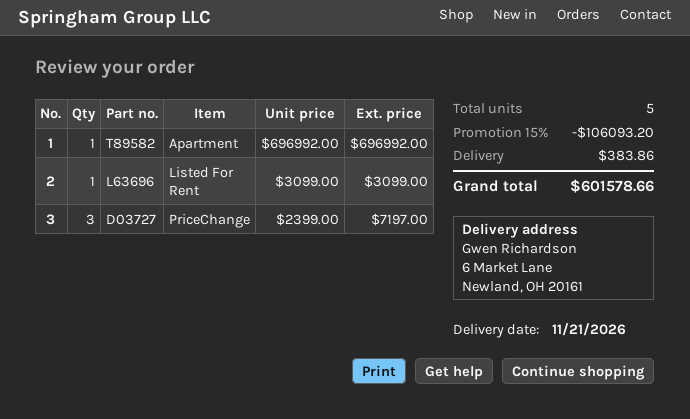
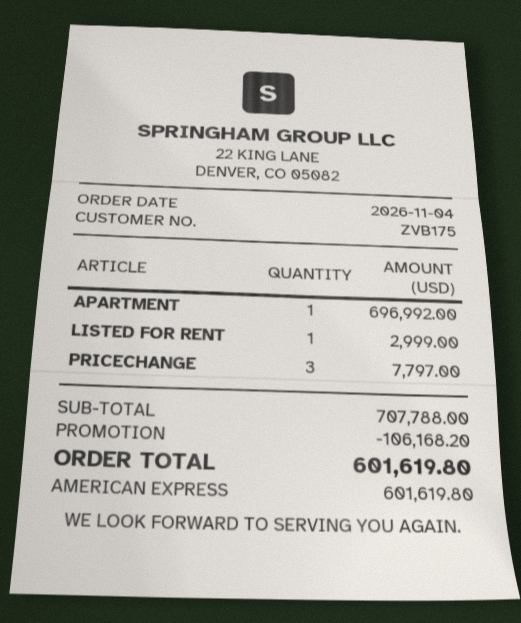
Listed For Rent: 1 for 3099.00 -> 1 for 2999.00
PriceChange: 3 for 7197.00 -> 3 for 7797.00
discount: 106093.20 -> 106168.20
shipping: 383.86 -> none
total: 601578.66 -> 601619.80

